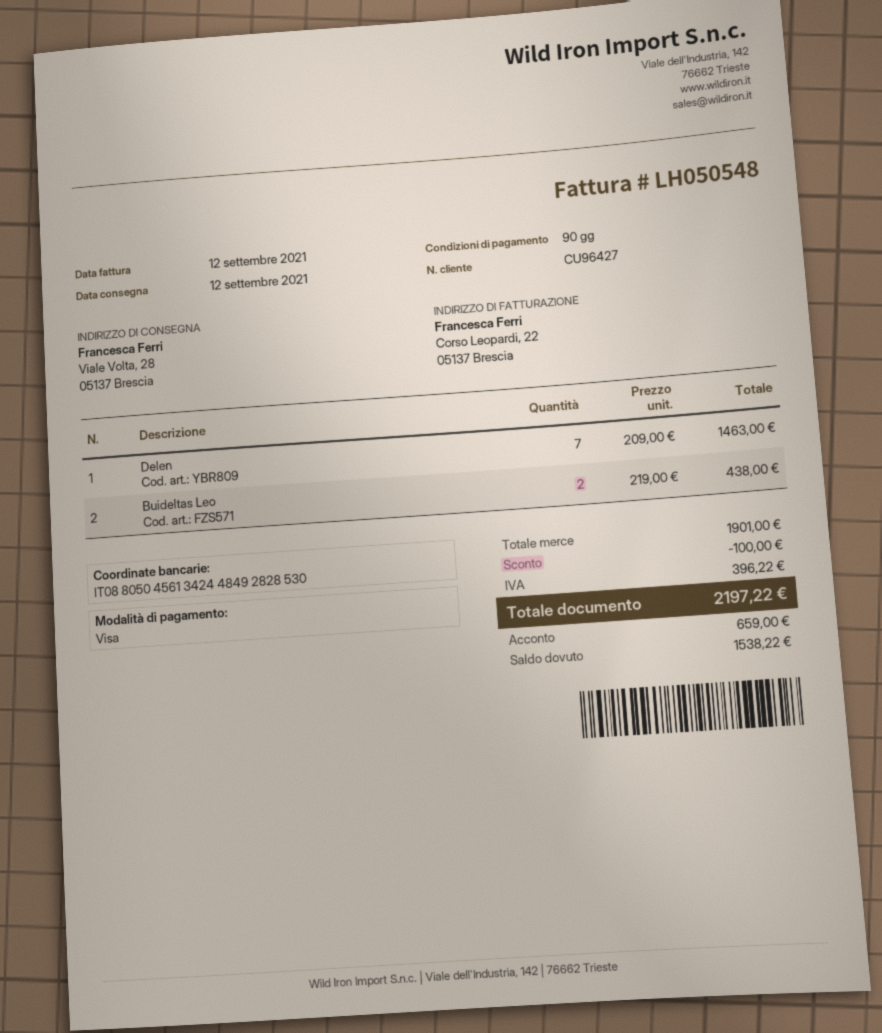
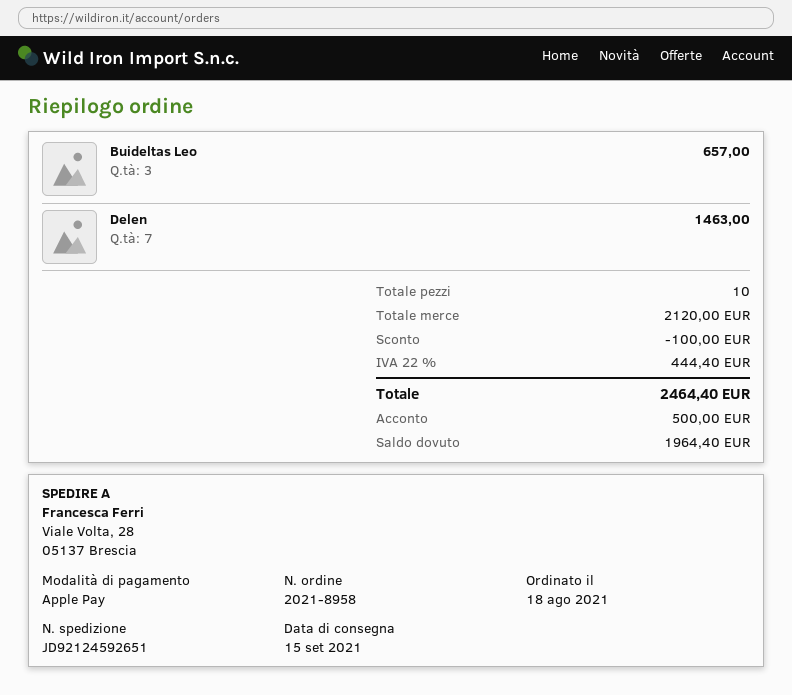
delivery date: 2021-09-12 -> 2021-09-15
payment method: Visa -> Apple Pay
Buideltas Leo: 2 for 438.00 -> 3 for 657.00
subtotal: 1901.00 -> 2120.00
tax: 396.22 -> 444.40
total: 2197.22 -> 2464.40
deposit: 659.00 -> 500.00
balance: 1538.22 -> 1964.40

